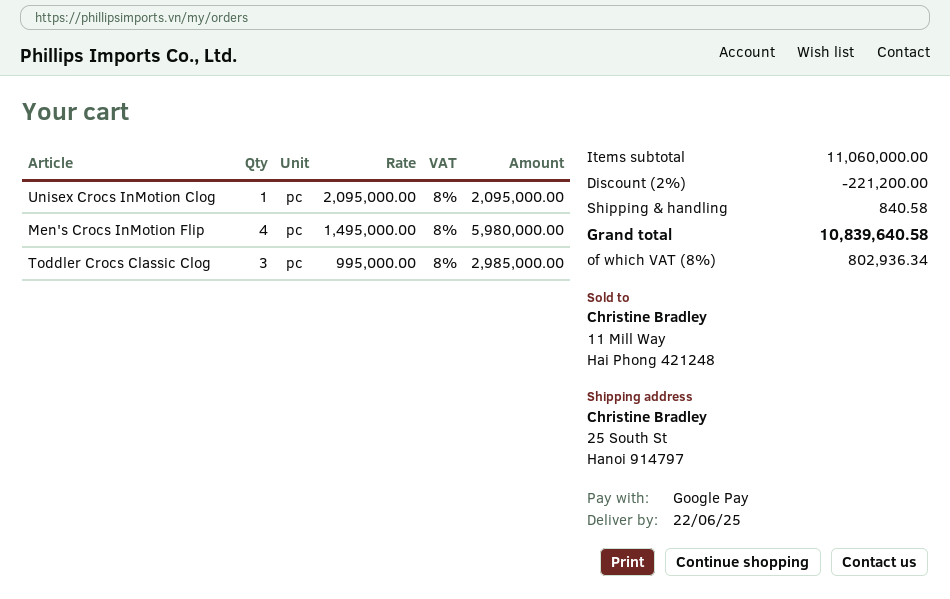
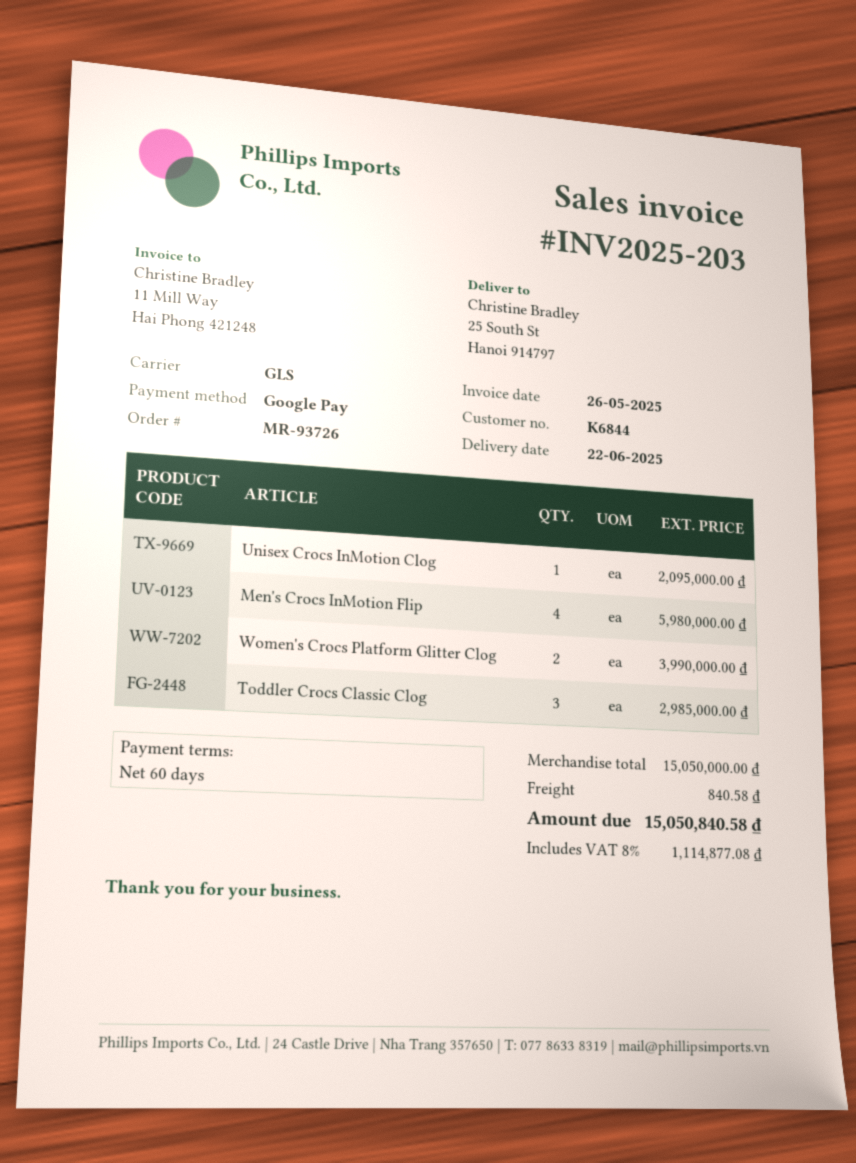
Women's Crocs Platform Glitter Clog: none -> 2 for 3990000.00
subtotal: 11060000.00 -> 15050000.00
discount: 2% = 221200.00 -> none
tax: 8% = 802936.34 -> 8% = 1114877.08
total: 10839640.58 -> 15050840.58

